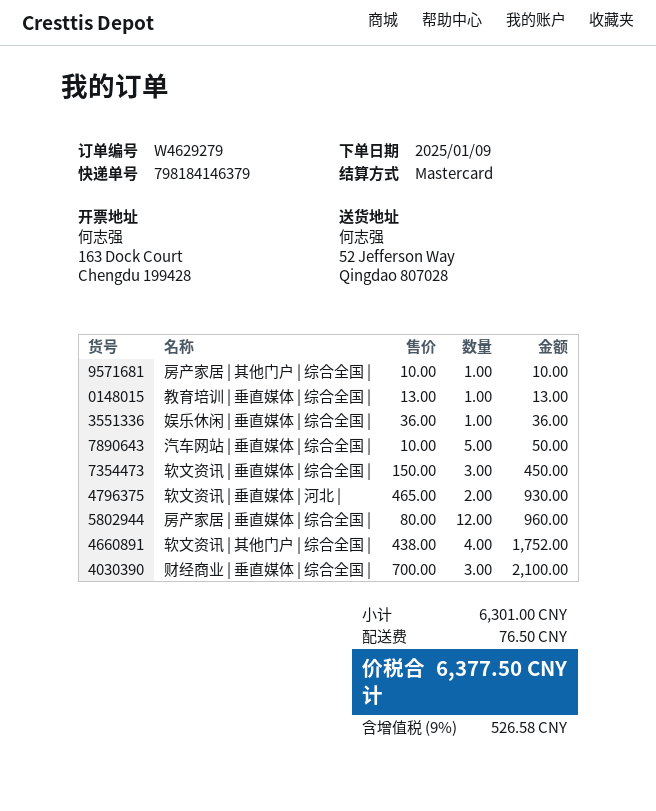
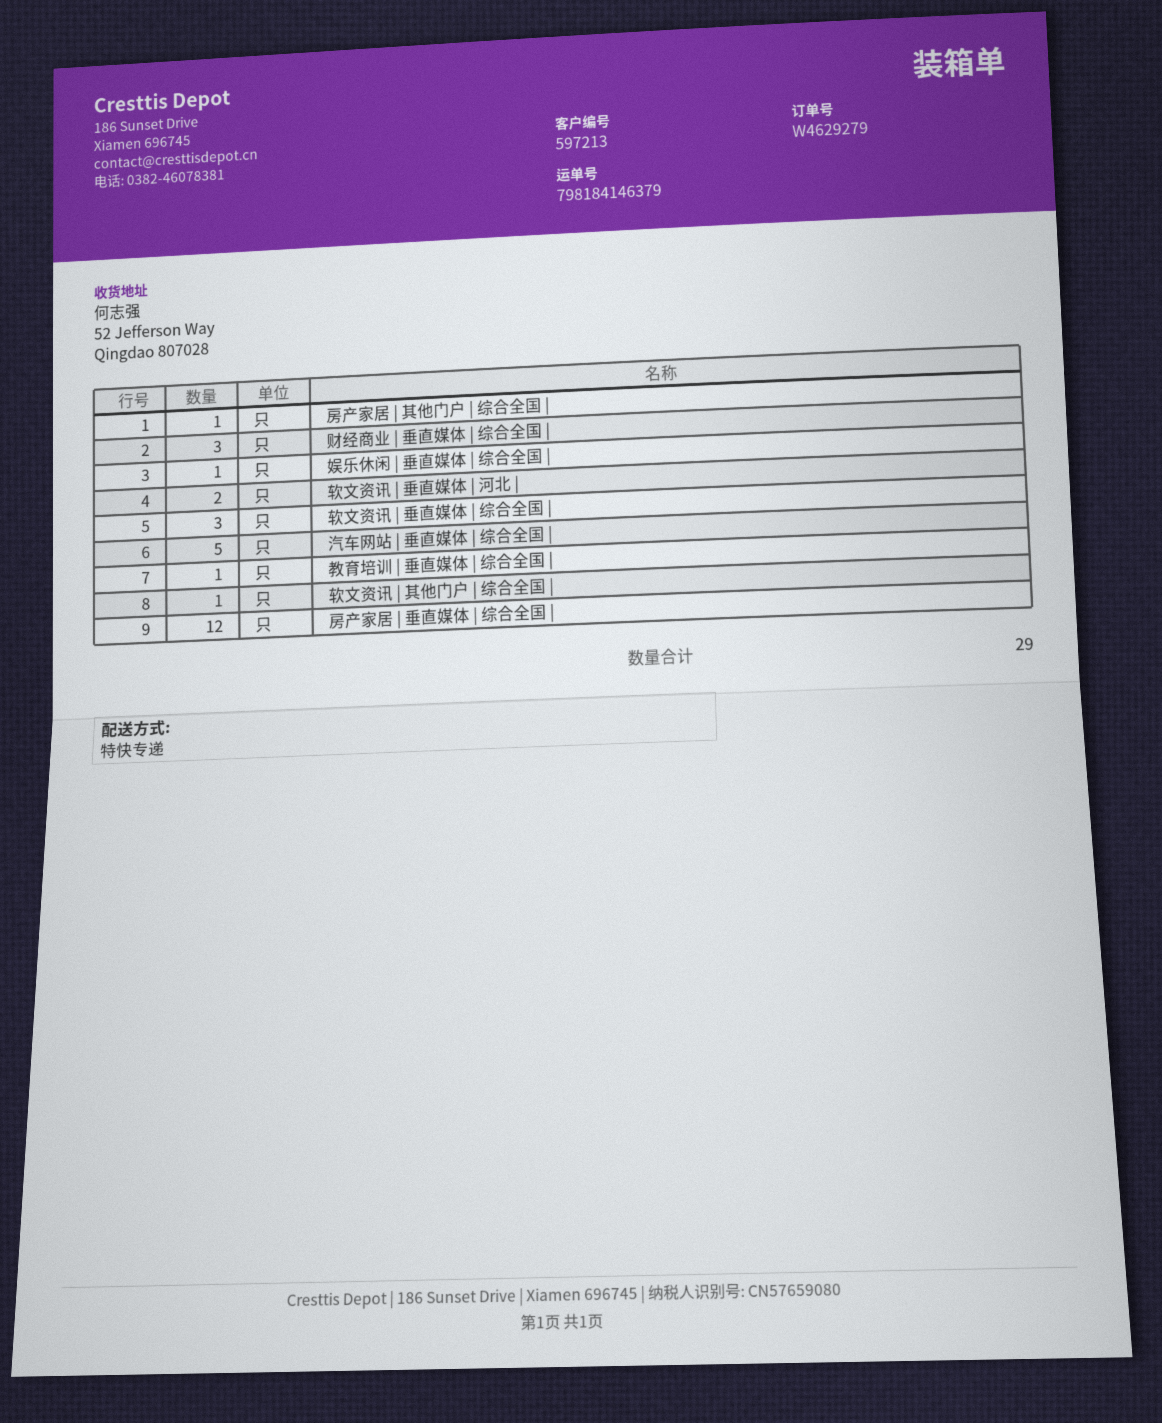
软文资讯 | 其他门户 | 综合全国 |: 4 -> 1

